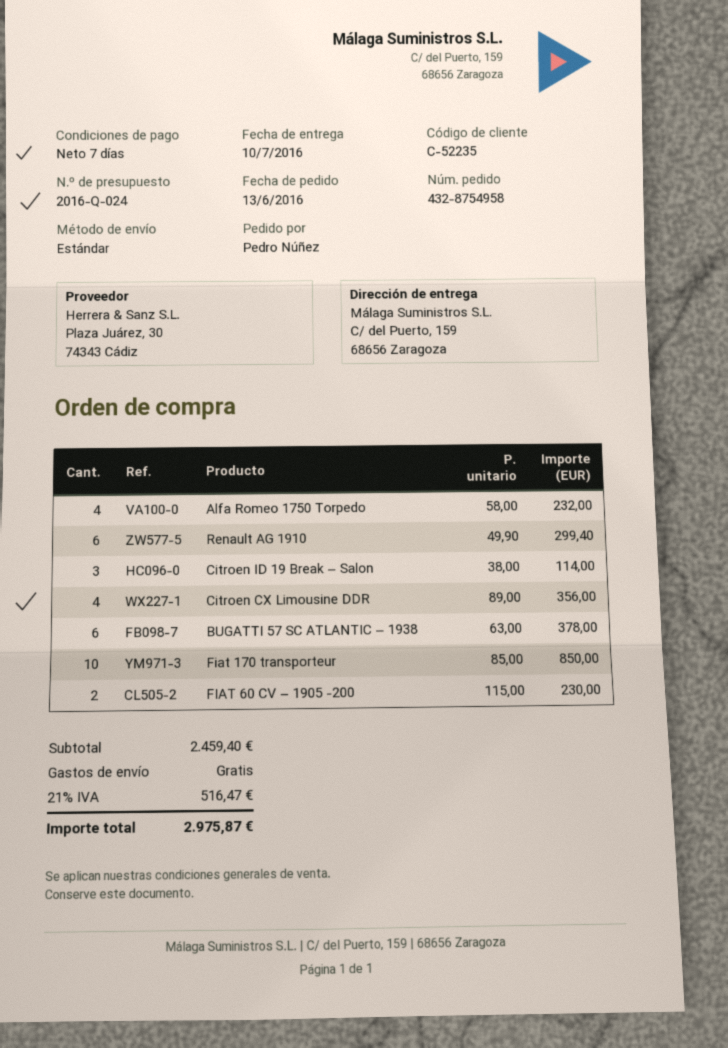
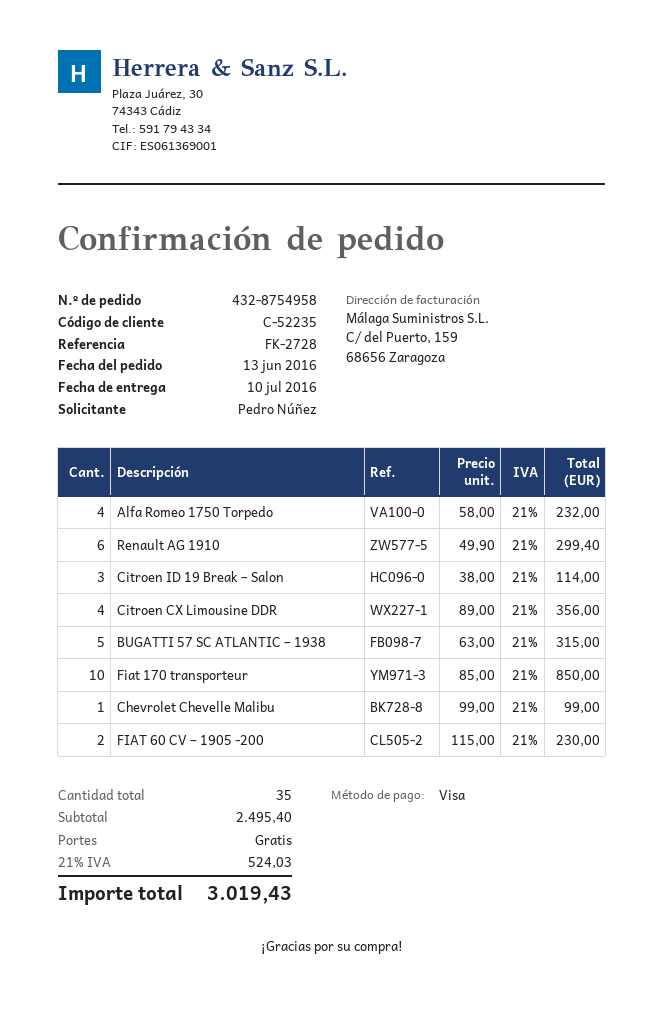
BUGATTI 57 SC ATLANTIC – 1938: 6 x 63.00 = 378.00 -> 5 x 63.00 = 315.00
Chevrolet Chevelle Malibu: none -> 1 x 99.00 = 99.00
subtotal: 2459.40 -> 2495.40
tax: 21% = 516.47 -> 21% = 524.03
total: 2975.87 -> 3019.43

